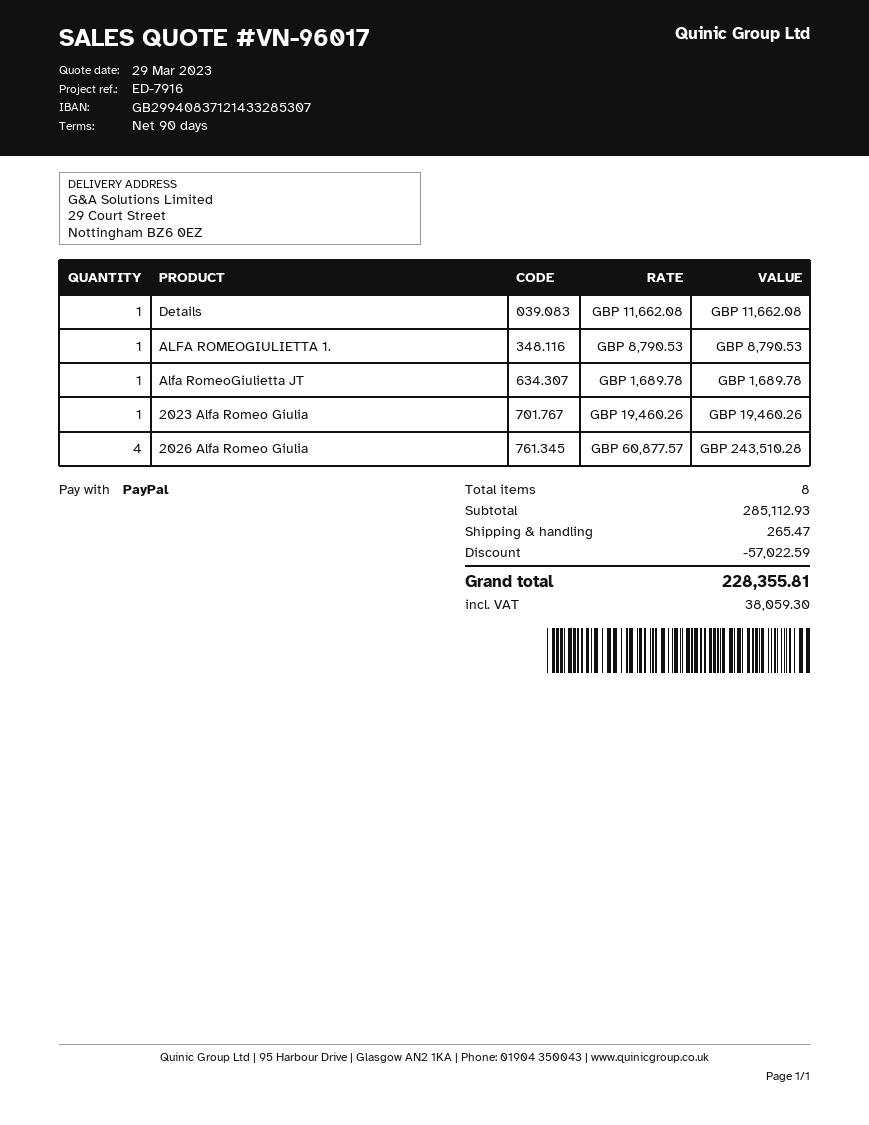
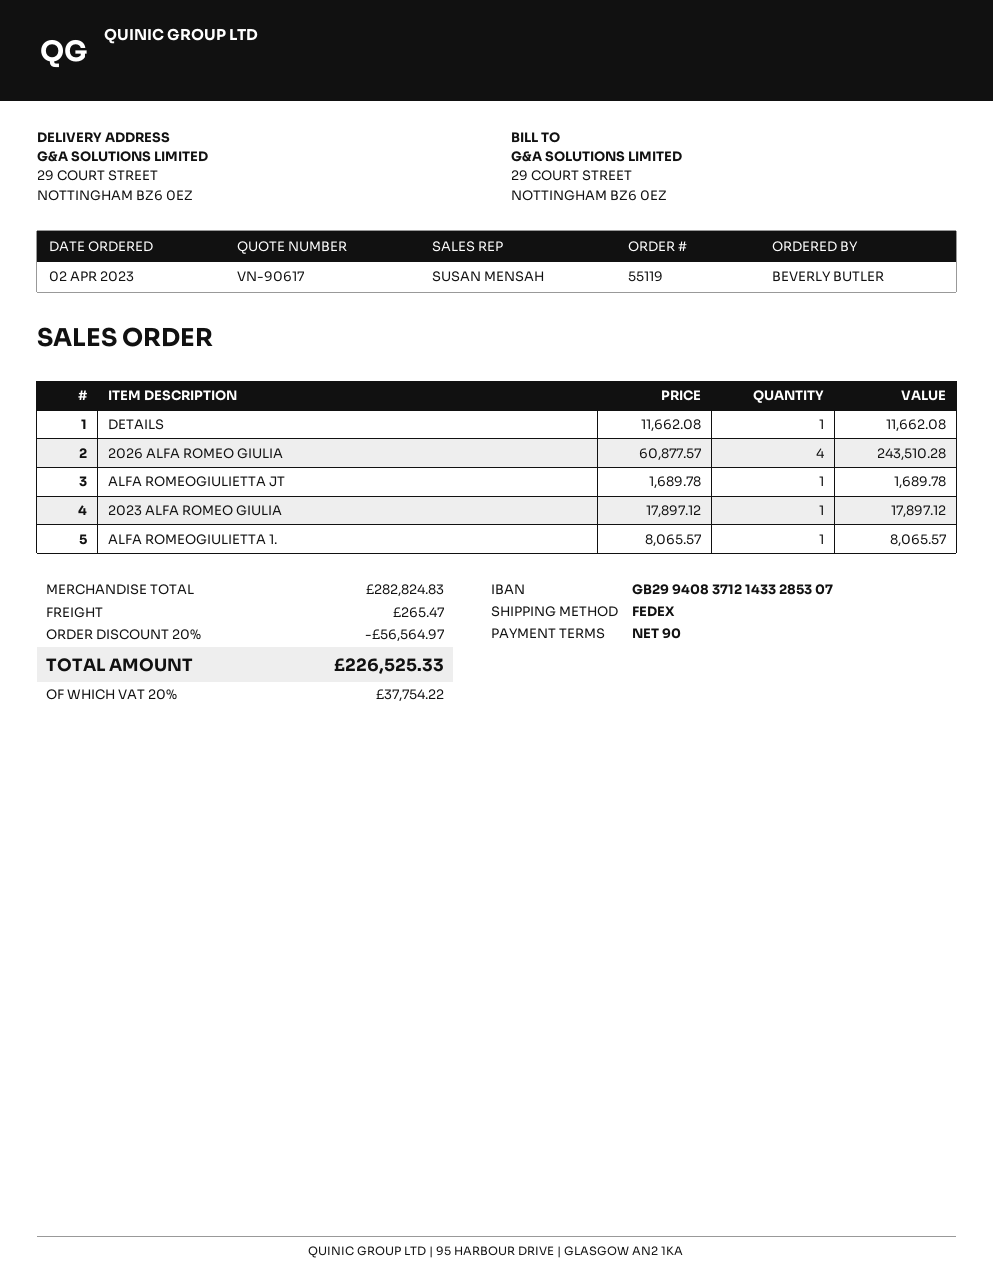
quote number: VN-96017 -> VN-90617
ALFA ROMEOGIULIETTA 1.: 1 x 8790.53 = 8790.53 -> 1 x 8065.57 = 8065.57
2023 Alfa Romeo Giulia: 1 x 19460.26 = 19460.26 -> 1 x 17897.12 = 17897.12
subtotal: 285112.93 -> 282824.83
discount: 57022.59 -> 56564.97
tax: 38059.30 -> 37754.22
total: 228355.81 -> 226525.33

